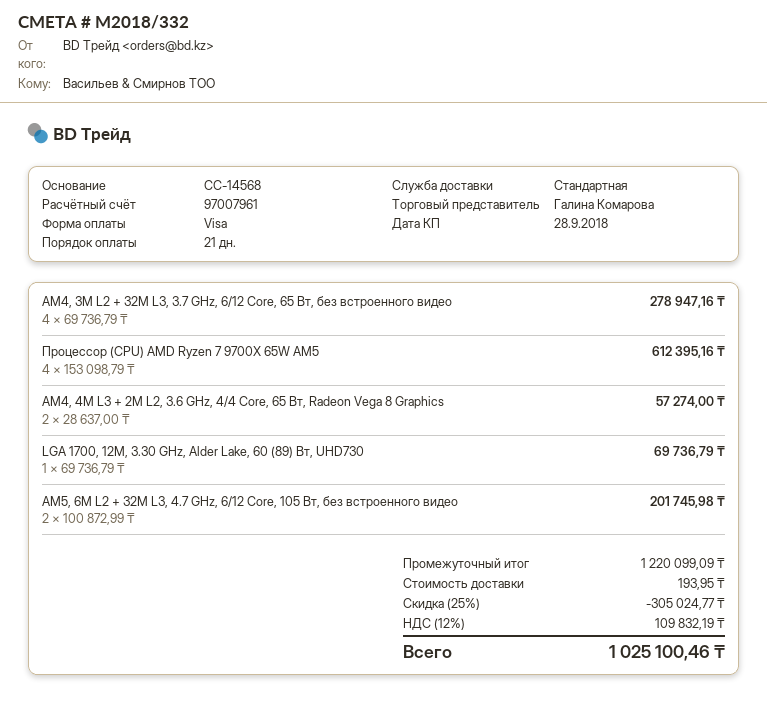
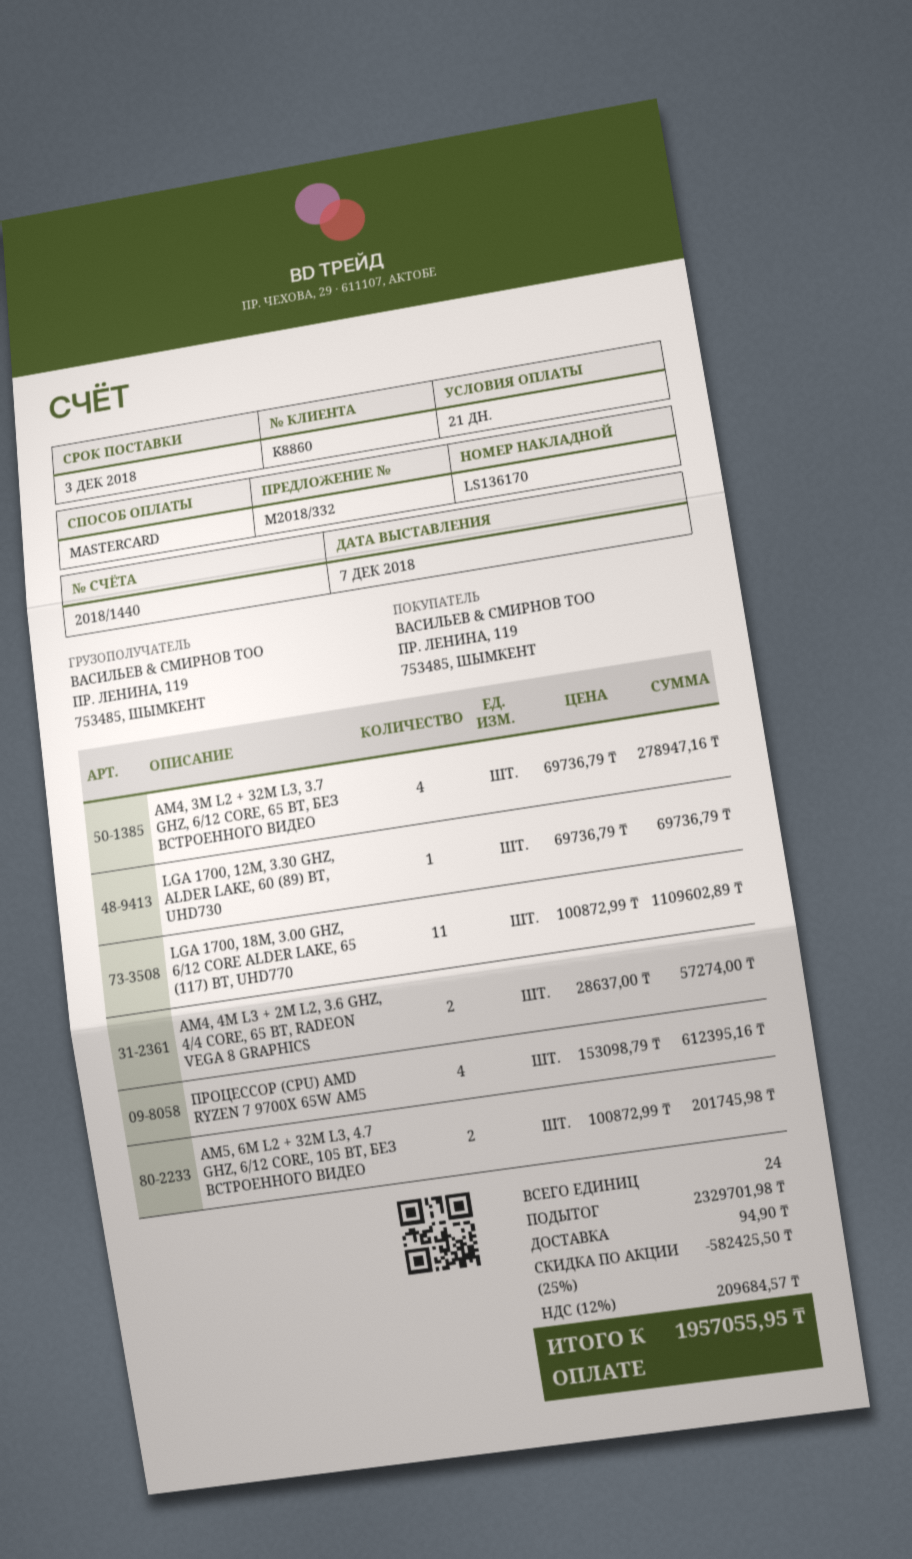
payment method: Visa -> Mastercard
LGA 1700, 18M, 3.00 GHZ, 6/12 CORE ALDER LAKE, 65 (117) ВТ, UHD770: none -> 11 x 100872.99 = 1109602.89
subtotal: 1220099.09 -> 2329701.98
discount: 25% = 305024.77 -> 25% = 582425.50
shipping: 193.95 -> 94.90
tax: 12% = 109832.19 -> 12% = 209684.57
total: 1025100.46 -> 1957055.95

